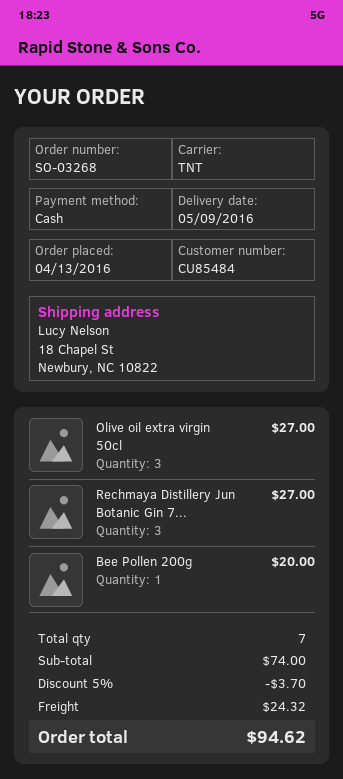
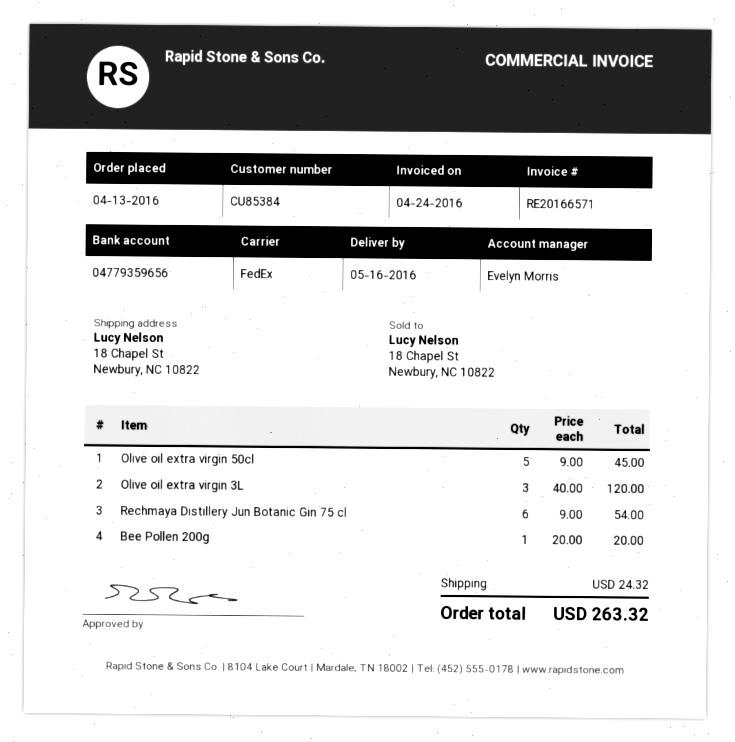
delivery date: 2016-05-09 -> 2016-05-16
customer number: CU85484 -> CU85384
shipping method: TNT -> FedEx
Olive oil extra virgin 50cl: 3 for 27.00 -> 5 for 45.00
Rechmaya Distillery Jun Botanic Gin 7...: 3 for 27.00 -> 6 for 54.00
Olive oil extra virgin 3L: none -> 3 for 120.00
discount: 5% = 3.70 -> none
total: 94.62 -> 263.32

